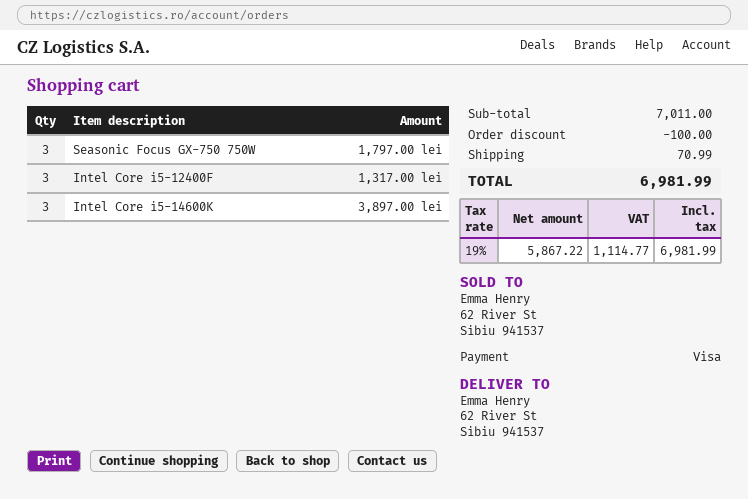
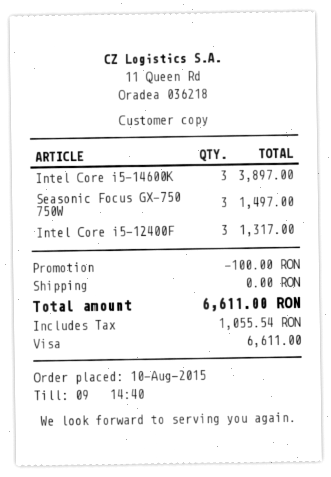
Seasonic Focus GX-750 750W: 3 for 1797.00 -> 3 for 1497.00
shipping: 70.99 -> 0.00
tax: 1114.77 -> 1055.54
total: 6981.99 -> 6611.00

